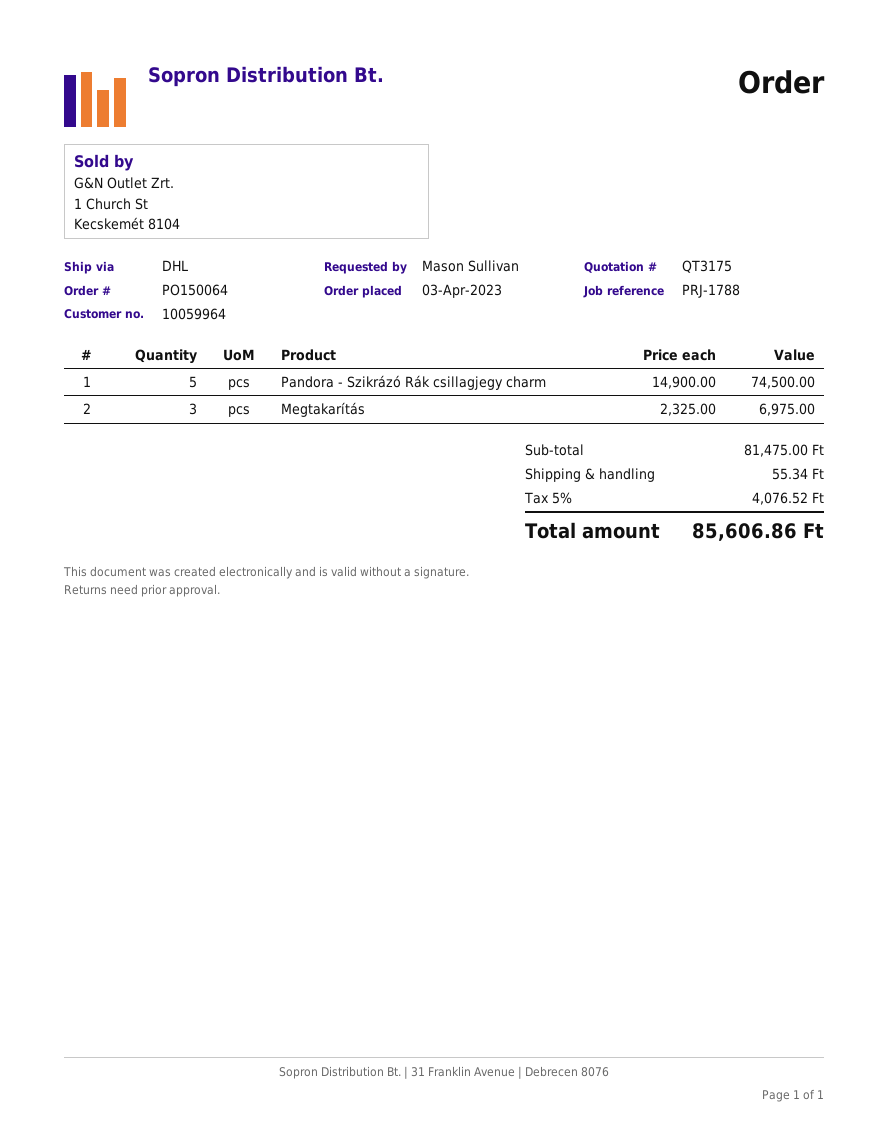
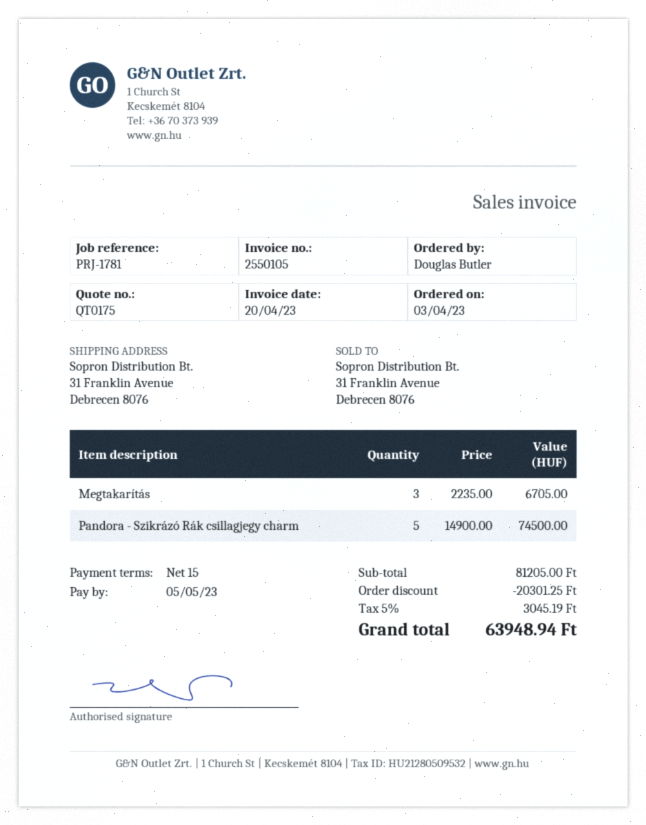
quote number: QT3175 -> QT0175
reference: PRJ-1788 -> PRJ-1781
ordered by: Mason Sullivan -> Douglas Butler
Megtakarítás: 3 x 2325.00 = 6975.00 -> 3 x 2235.00 = 6705.00
subtotal: 81475.00 -> 81205.00
discount: none -> 20301.25
shipping: 55.34 -> none
tax: 5% = 4076.52 -> 5% = 3045.19
total: 85606.86 -> 63948.94

